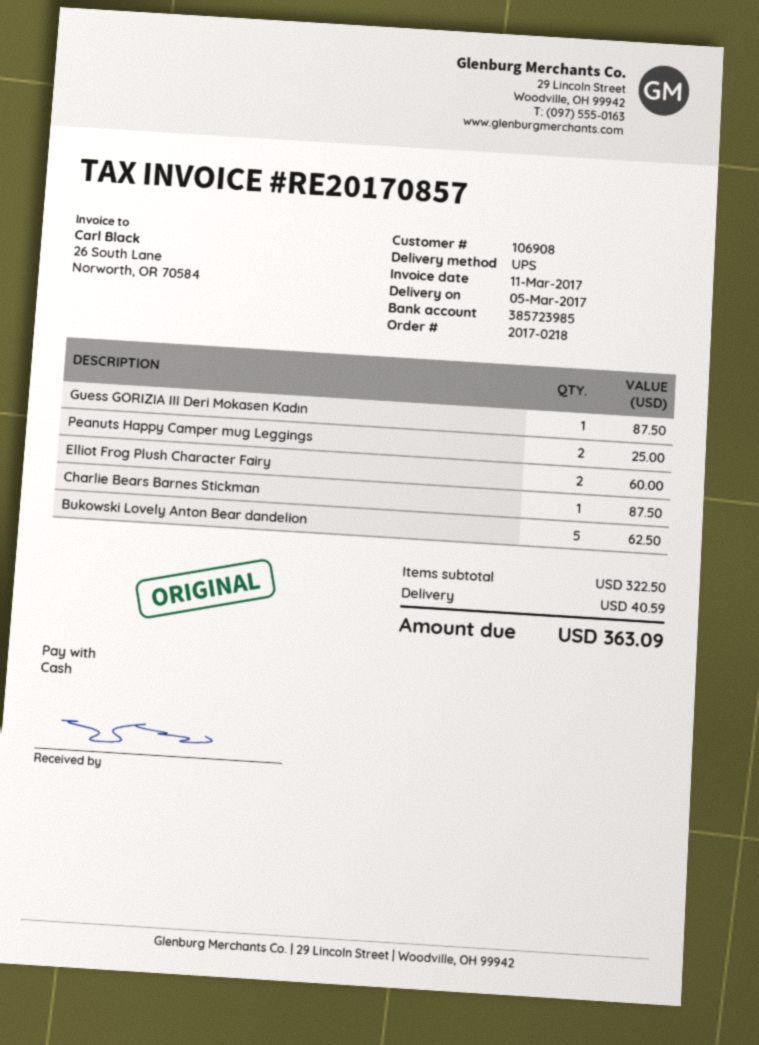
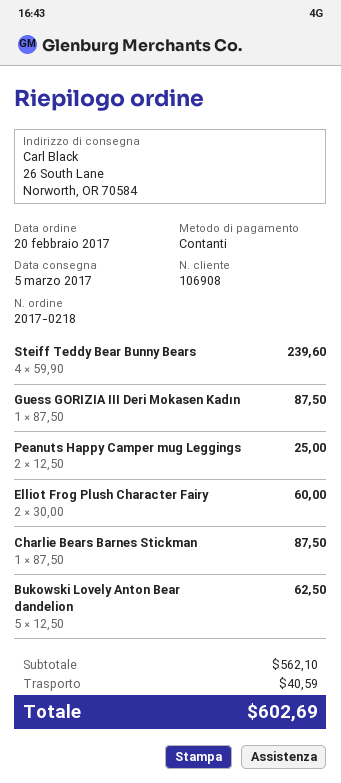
Steiff Teddy Bear Bunny Bears: none -> 4 for 239.60
subtotal: 322.50 -> 562.10
total: 363.09 -> 602.69

